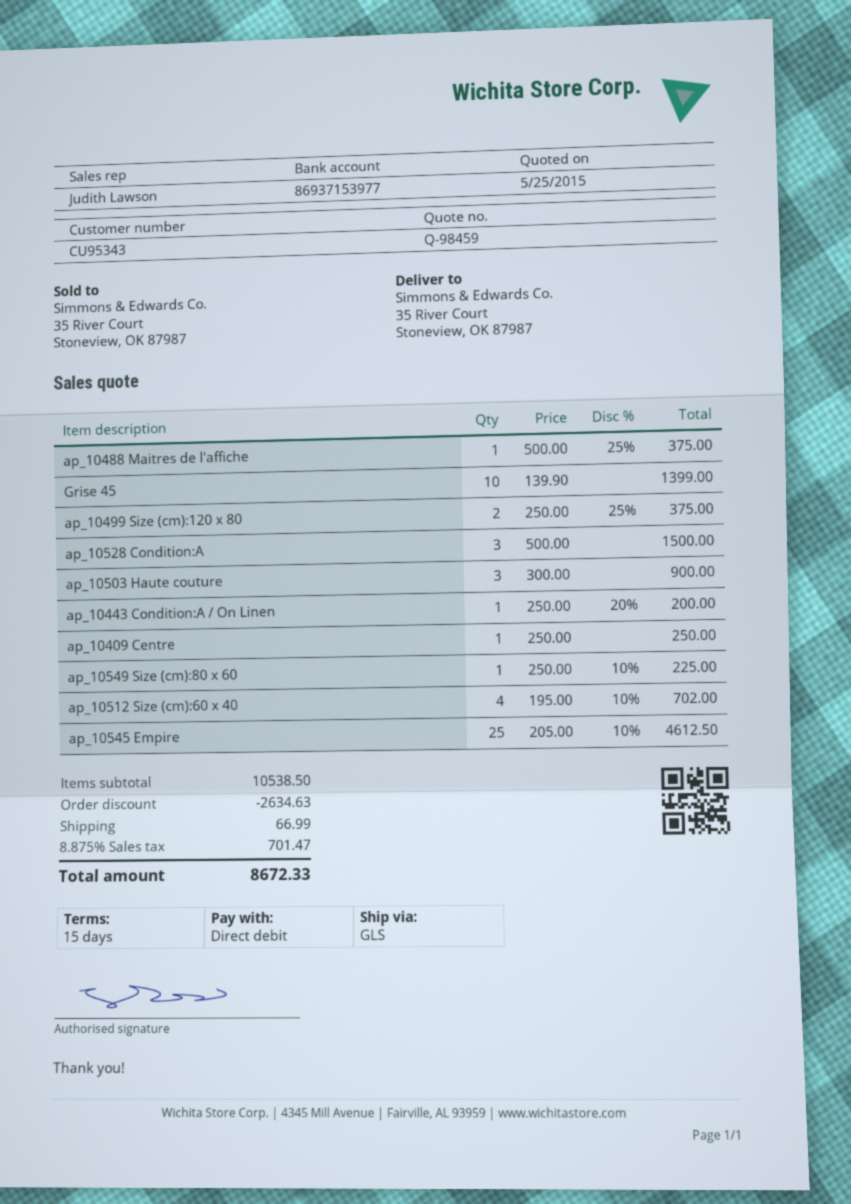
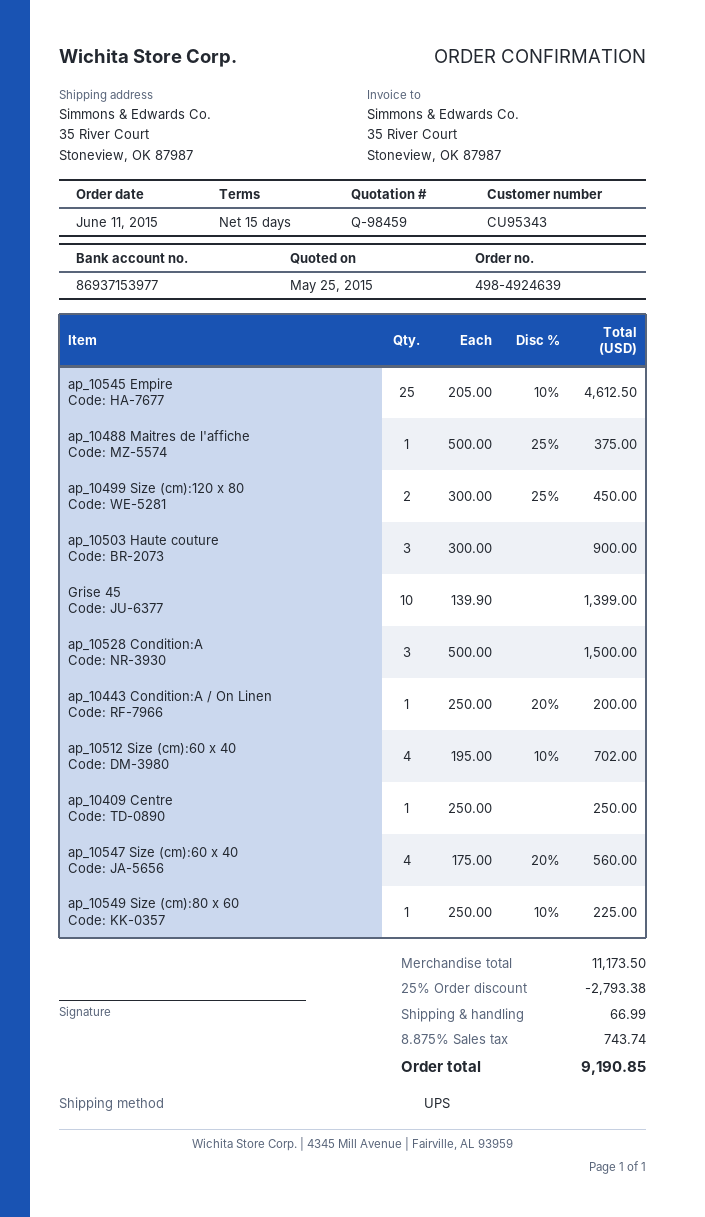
shipping method: GLS -> UPS
ap_10499 Size (cm):120 x 80: 2 x 250.00 - 25% = 375.00 -> 2 x 300.00 - 25% = 450.00
ap_10547 Size (cm):60 x 40: none -> 4 x 175.00 - 20% = 560.00
subtotal: 10538.50 -> 11173.50
discount: 2634.63 -> 2793.38
tax: 8.875% = 701.47 -> 8.875% = 743.74
total: 8672.33 -> 9190.85

